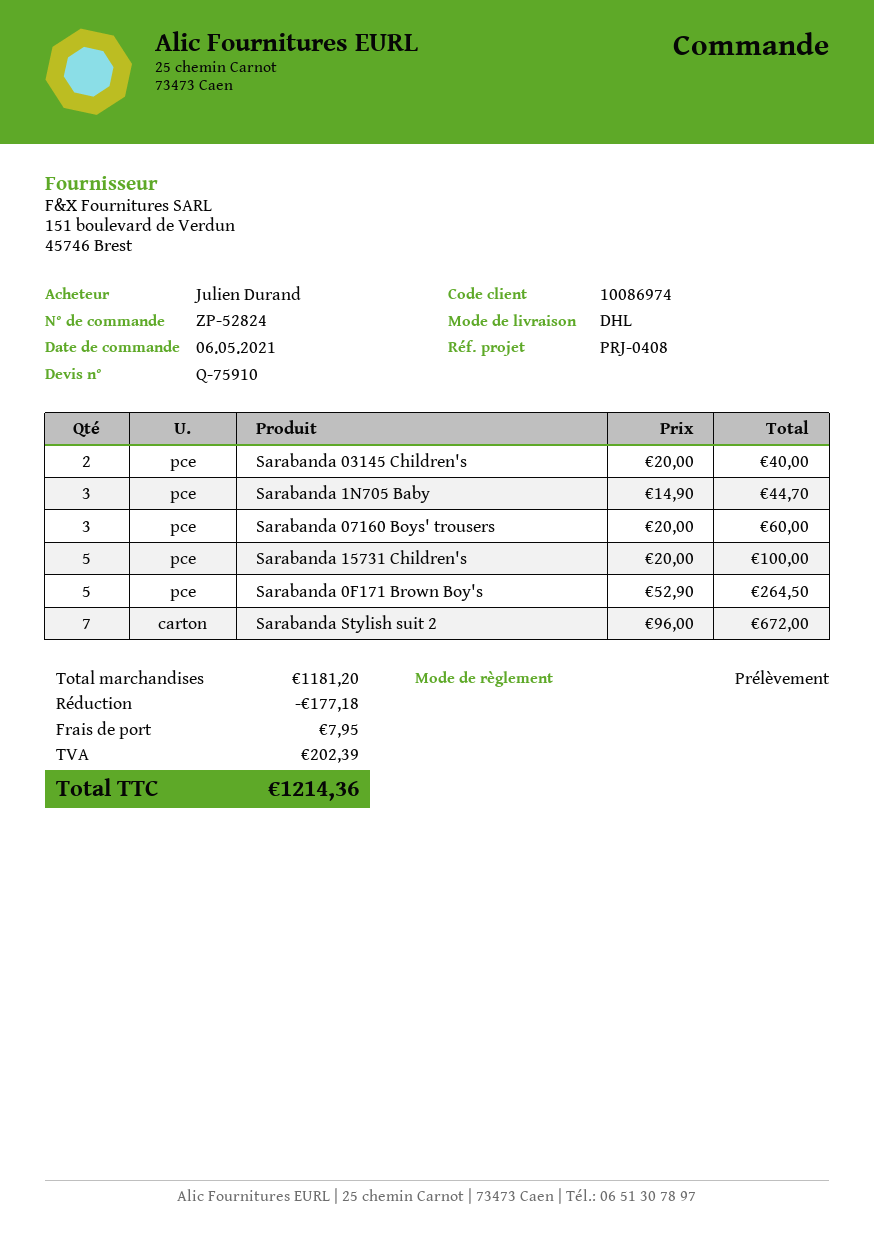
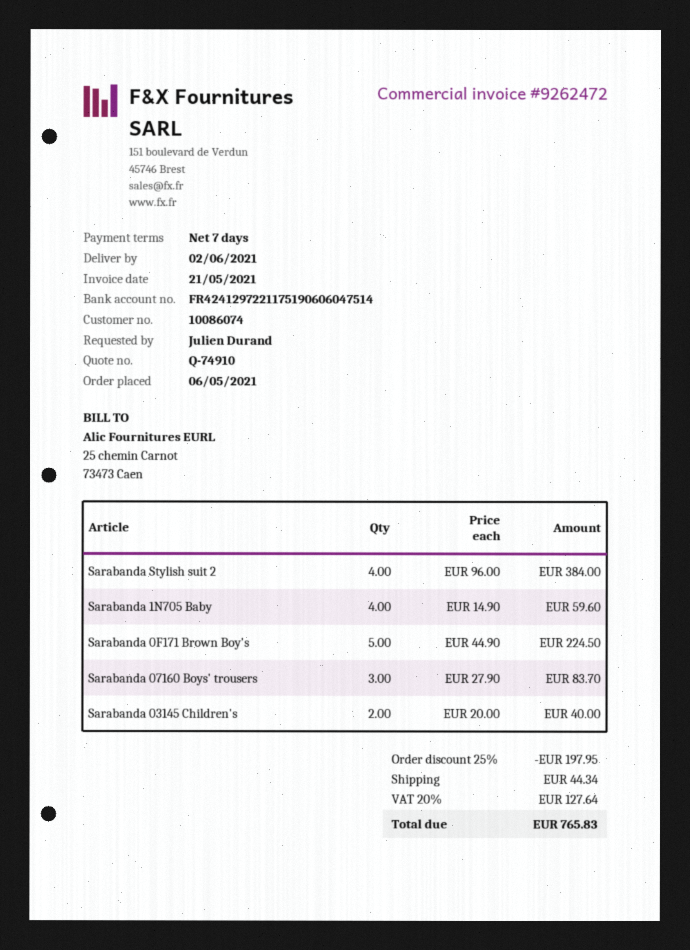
quote number: Q-75910 -> Q-74910
customer number: 10086974 -> 10086074
Sarabanda 1N705 Baby: 3 x 14.90 = 44.70 -> 4 x 14.90 = 59.60
Sarabanda 07160 Boys' trousers: 3 x 20.00 = 60.00 -> 3 x 27.90 = 83.70
Sarabanda 15731 Children's: 5 x 20.00 = 100.00 -> none
Sarabanda 0F171 Brown Boy's: 5 x 52.90 = 264.50 -> 5 x 44.90 = 224.50
Sarabanda Stylish suit 2: 7 x 96.00 = 672.00 -> 4 x 96.00 = 384.00
discount: 177.18 -> 197.95
shipping: 7.95 -> 44.34
tax: 202.39 -> 127.64
total: 1214.36 -> 765.83

